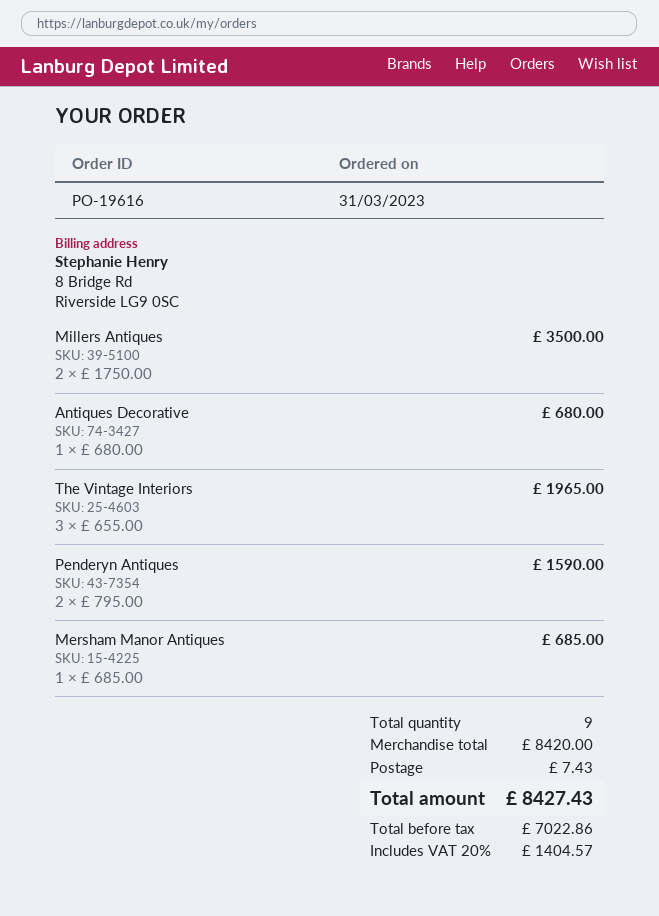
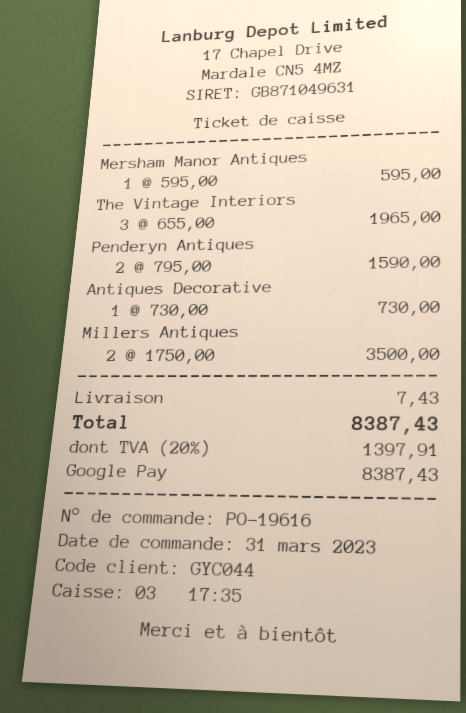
Antiques Decorative: 1 x 680.00 = 680.00 -> 1 x 730.00 = 730.00
Mersham Manor Antiques: 1 x 685.00 = 685.00 -> 1 x 595.00 = 595.00
tax: 20% = 1404.57 -> 20% = 1397.91
total: 8427.43 -> 8387.43

